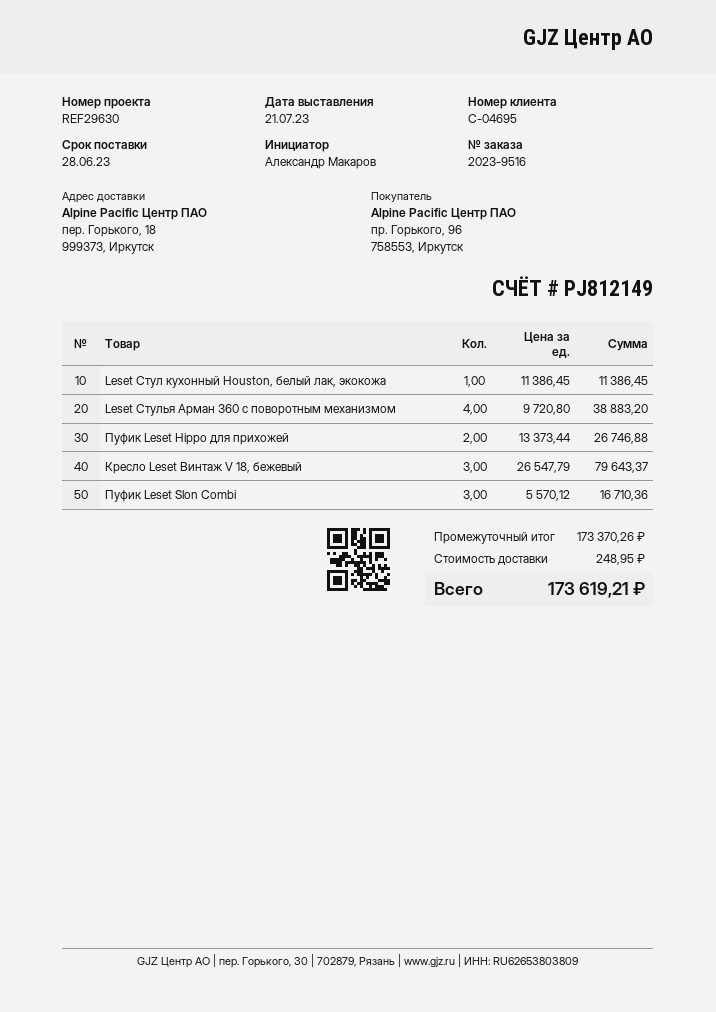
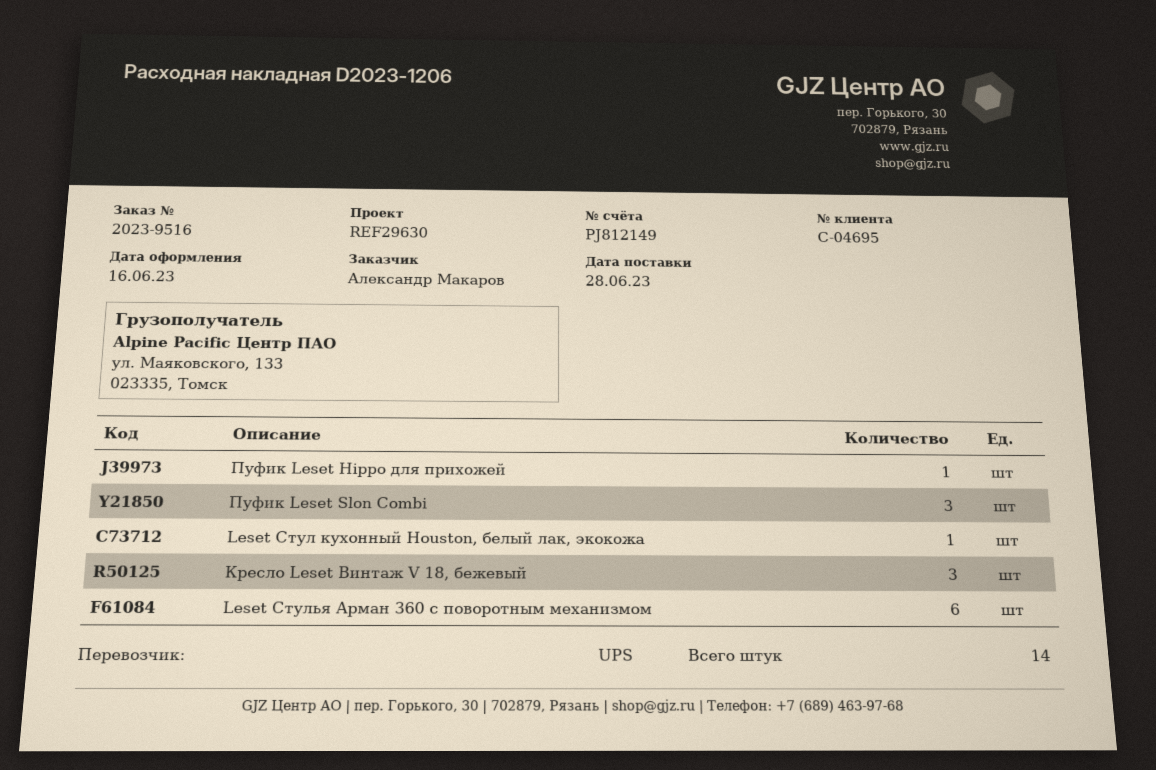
ship to: пер. Горького, 18, 999373, Иркутск -> ул. Маяковского, 133, 023335, Томск
Leset Стулья Арман 360 с поворотным механизмом: 4 -> 6
Пуфик Leset Hippo для прихожей: 2 -> 1

